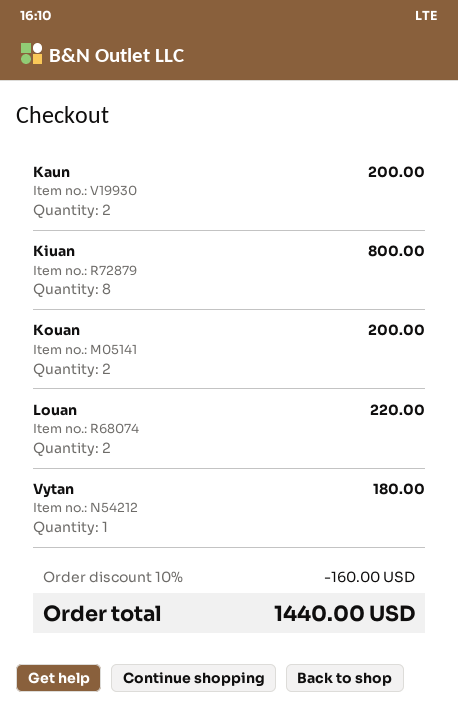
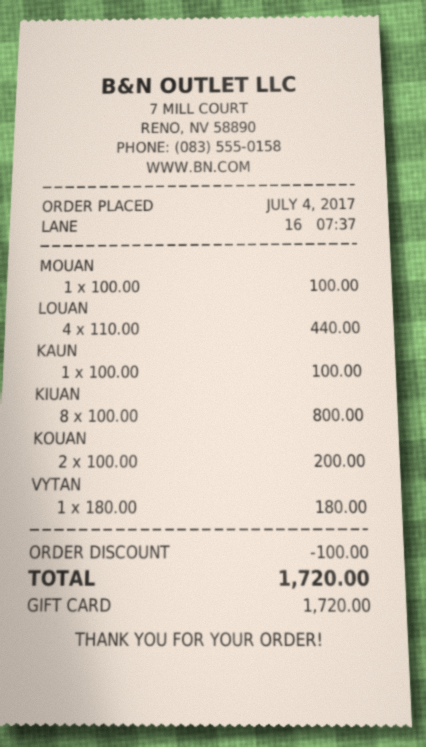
Kaun: 2 for 200.00 -> 1 for 100.00
Louan: 2 for 220.00 -> 4 for 440.00
MOUAN: none -> 1 for 100.00
discount: 160.00 -> 100.00
total: 1440.00 -> 1720.00

